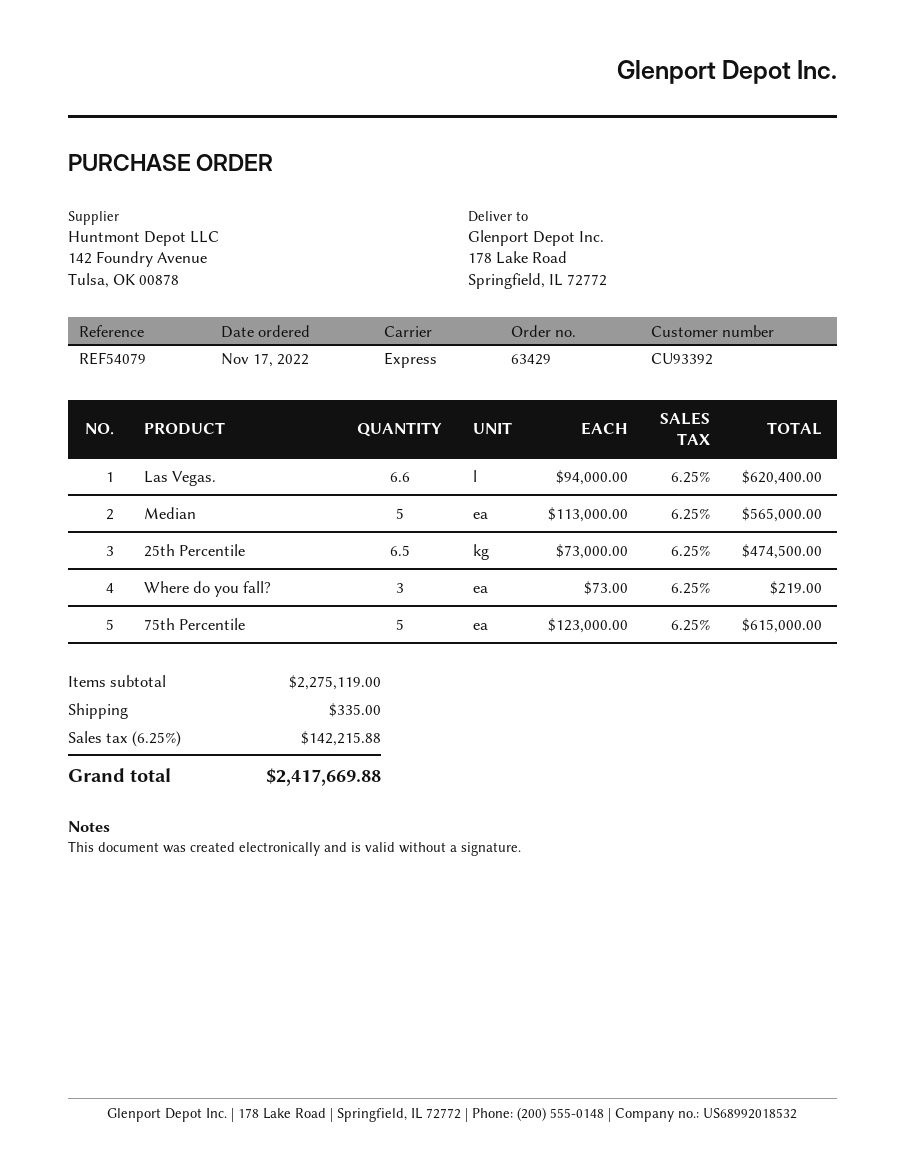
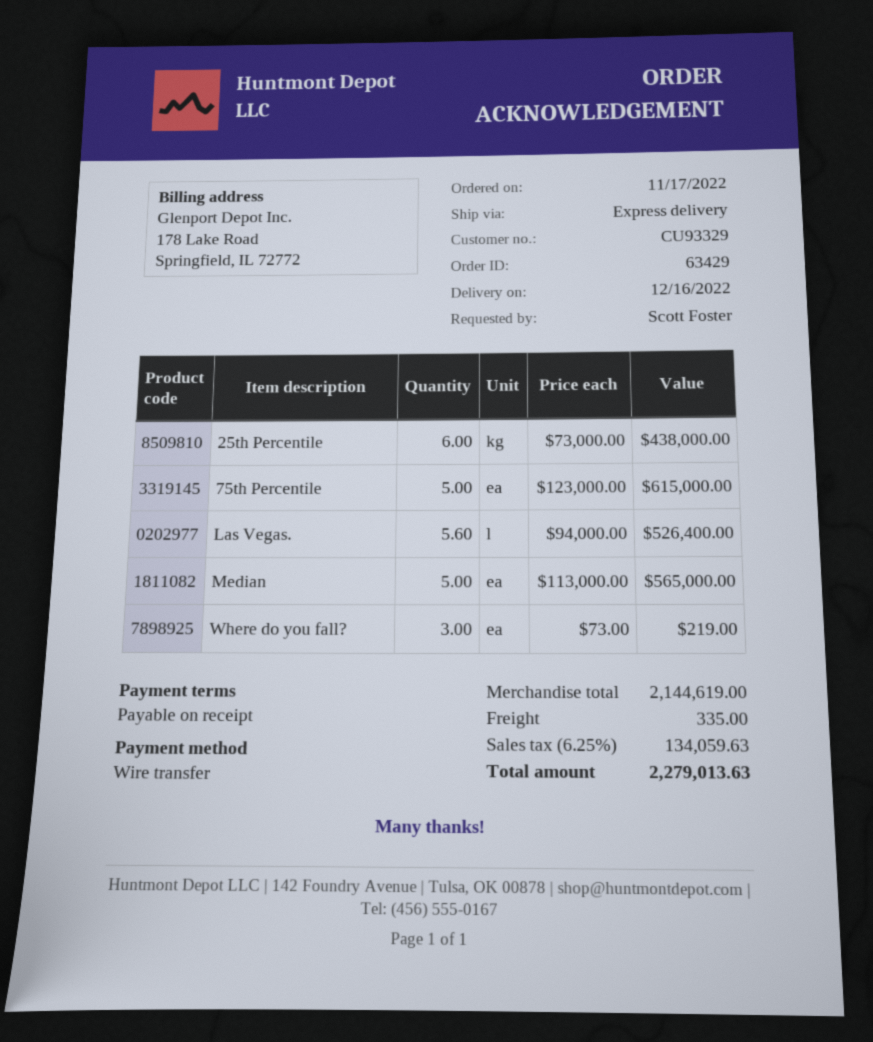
customer number: CU93392 -> CU93329
Las Vegas.: 6.6 x 94000.00 = 620400.00 -> 5.6 x 94000.00 = 526400.00
25th Percentile: 6.5 x 73000.00 = 474500.00 -> 6 x 73000.00 = 438000.00
subtotal: 2275119.00 -> 2144619.00
tax: 6.25% = 142215.88 -> 6.25% = 134059.63
total: 2417669.88 -> 2279013.63

